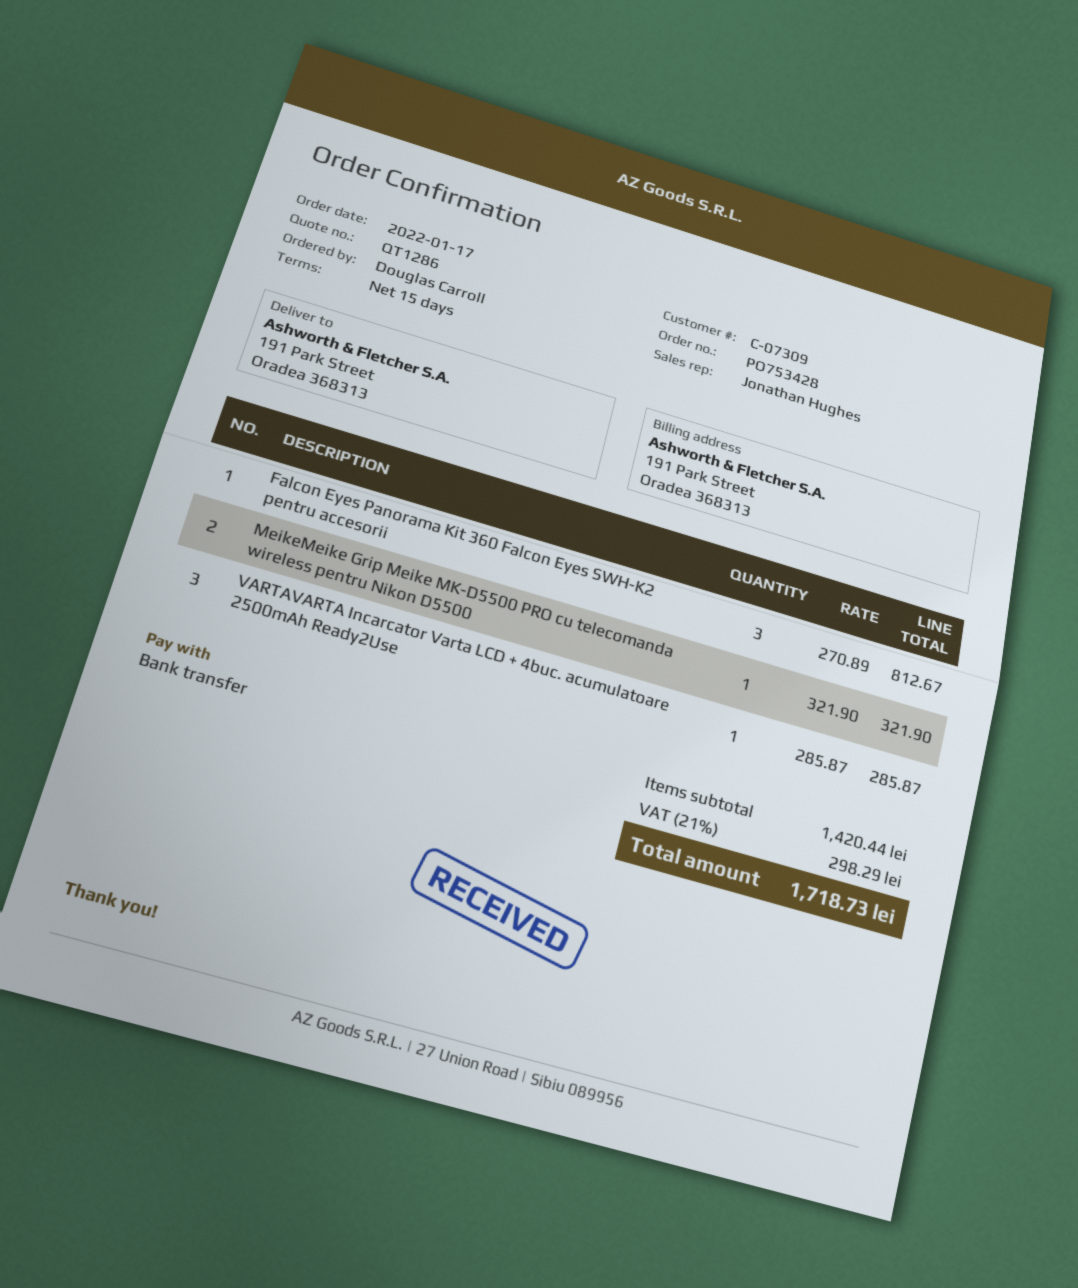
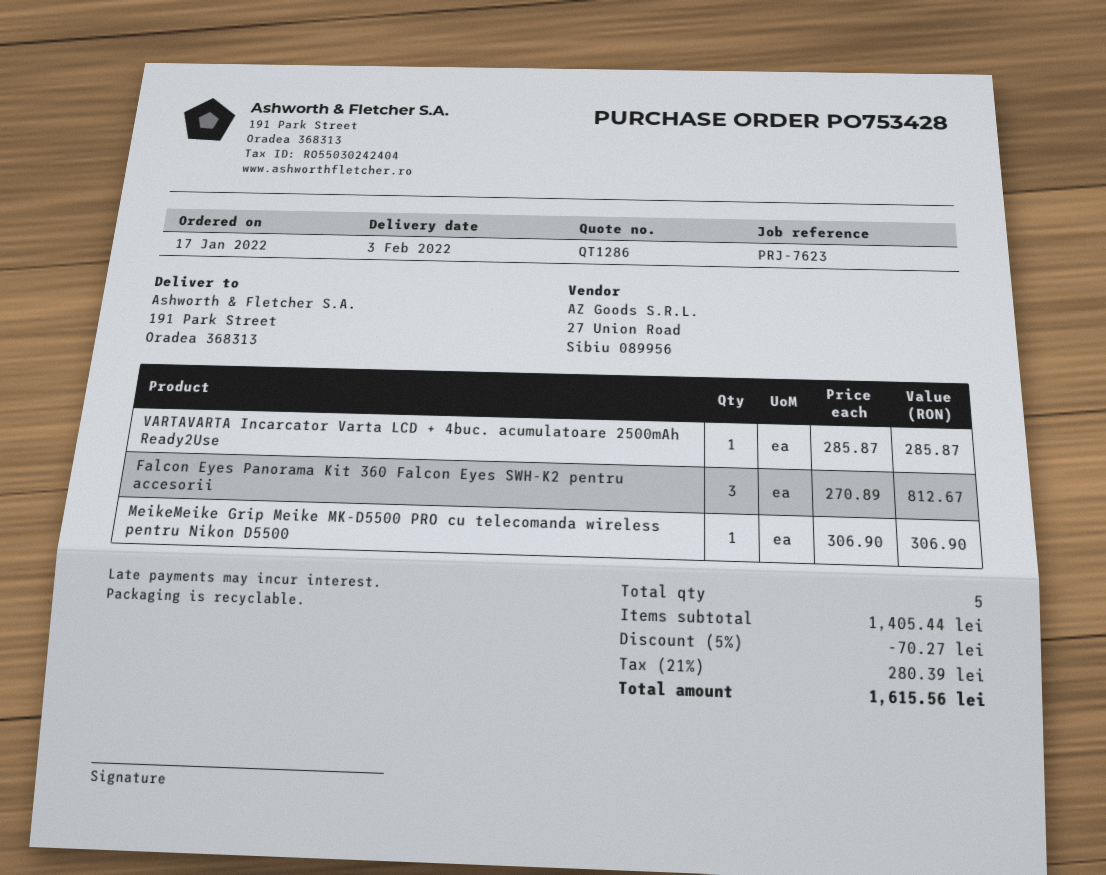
MeikeMeike Grip Meike MK-D5500 PRO cu telecomanda wireless pentru Nikon D5500: 1 x 321.90 = 321.90 -> 1 x 306.90 = 306.90
subtotal: 1420.44 -> 1405.44
discount: none -> 5% = 70.27
tax: 21% = 298.29 -> 21% = 280.39
total: 1718.73 -> 1615.56

